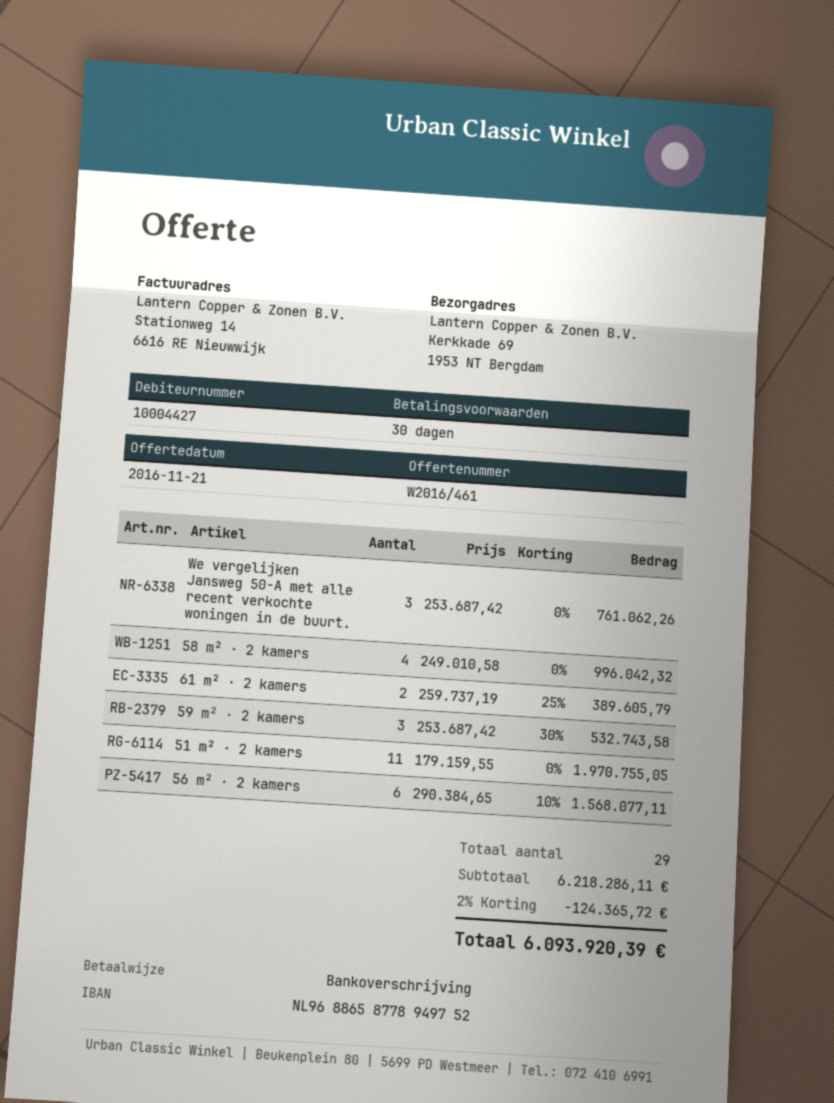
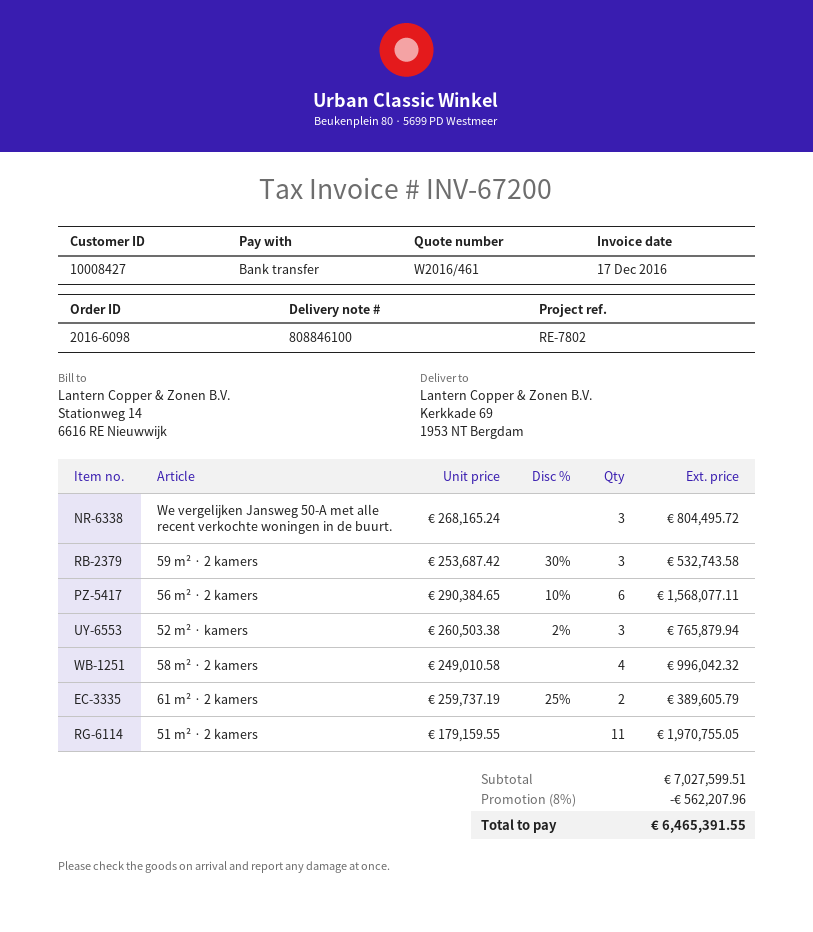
customer number: 10004427 -> 10008427
We vergelijken Jansweg 50-A met alle recent verkochte woningen in de buurt.: 3 x 253687.42 = 761062.26 -> 3 x 268165.24 = 804495.72
52 m² · kamers: none -> 3 x 260503.38 - 2% = 765879.94
subtotal: 6218286.11 -> 7027599.51
discount: 2% = 124365.72 -> 8% = 562207.96
total: 6093920.39 -> 6465391.55

